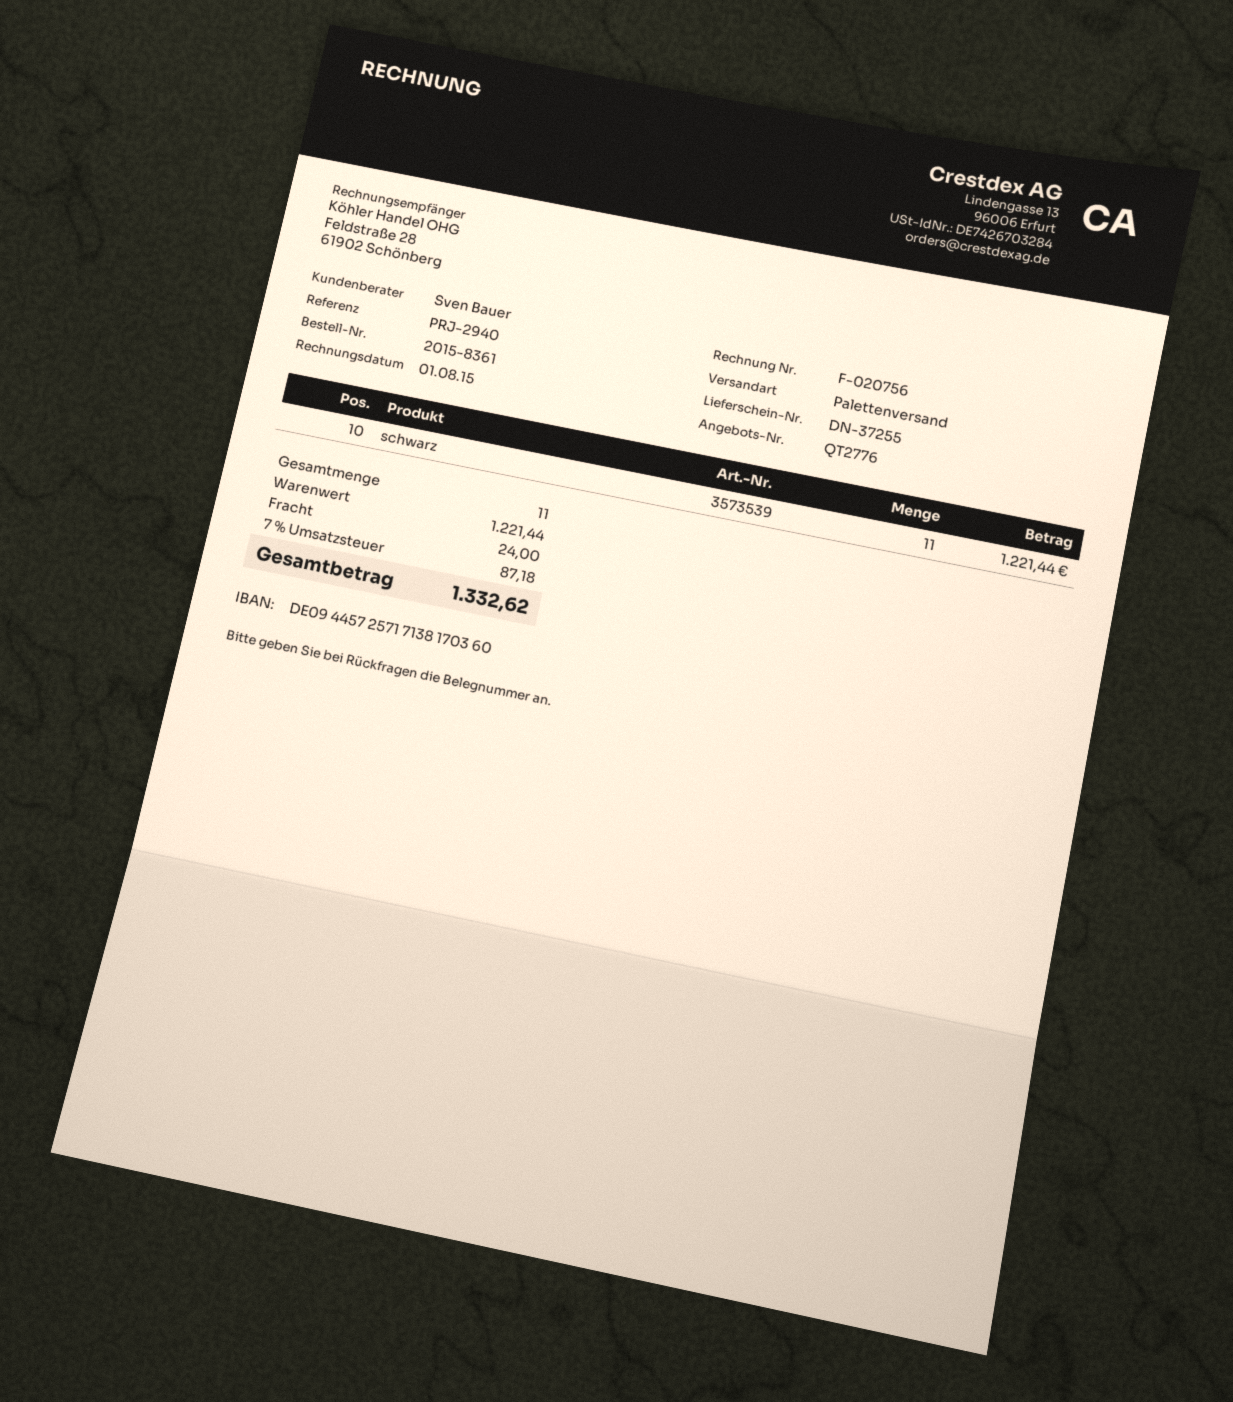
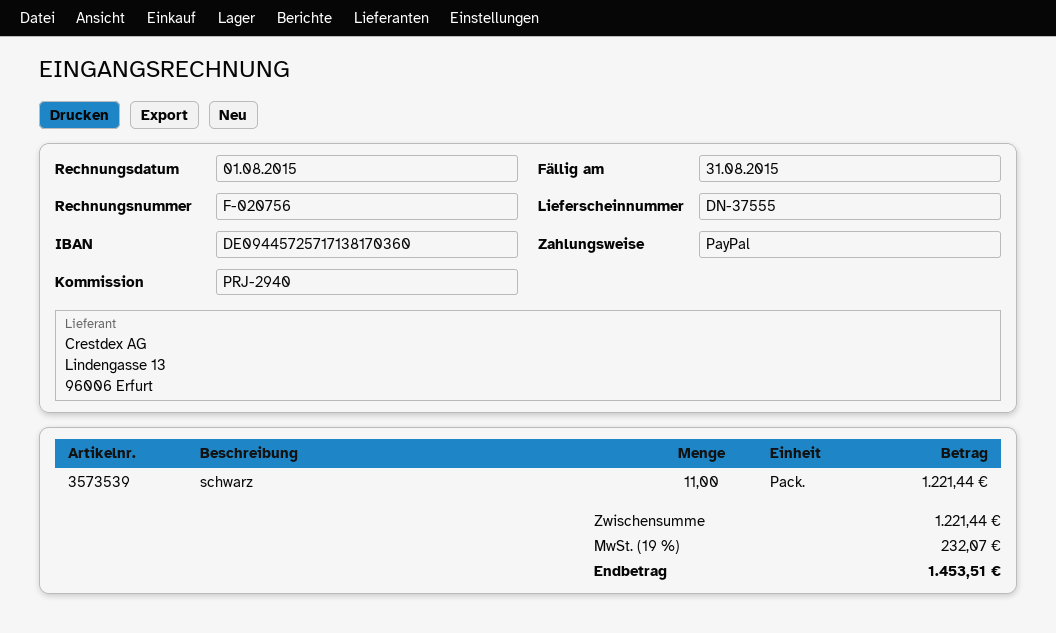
delivery note number: DN-37255 -> DN-37555
shipping: 24.00 -> none
tax: 7% = 87.18 -> 19% = 232.07
total: 1332.62 -> 1453.51

